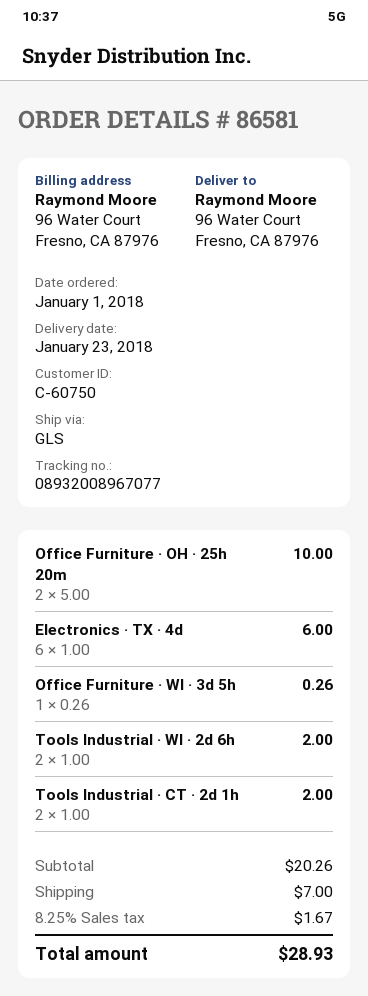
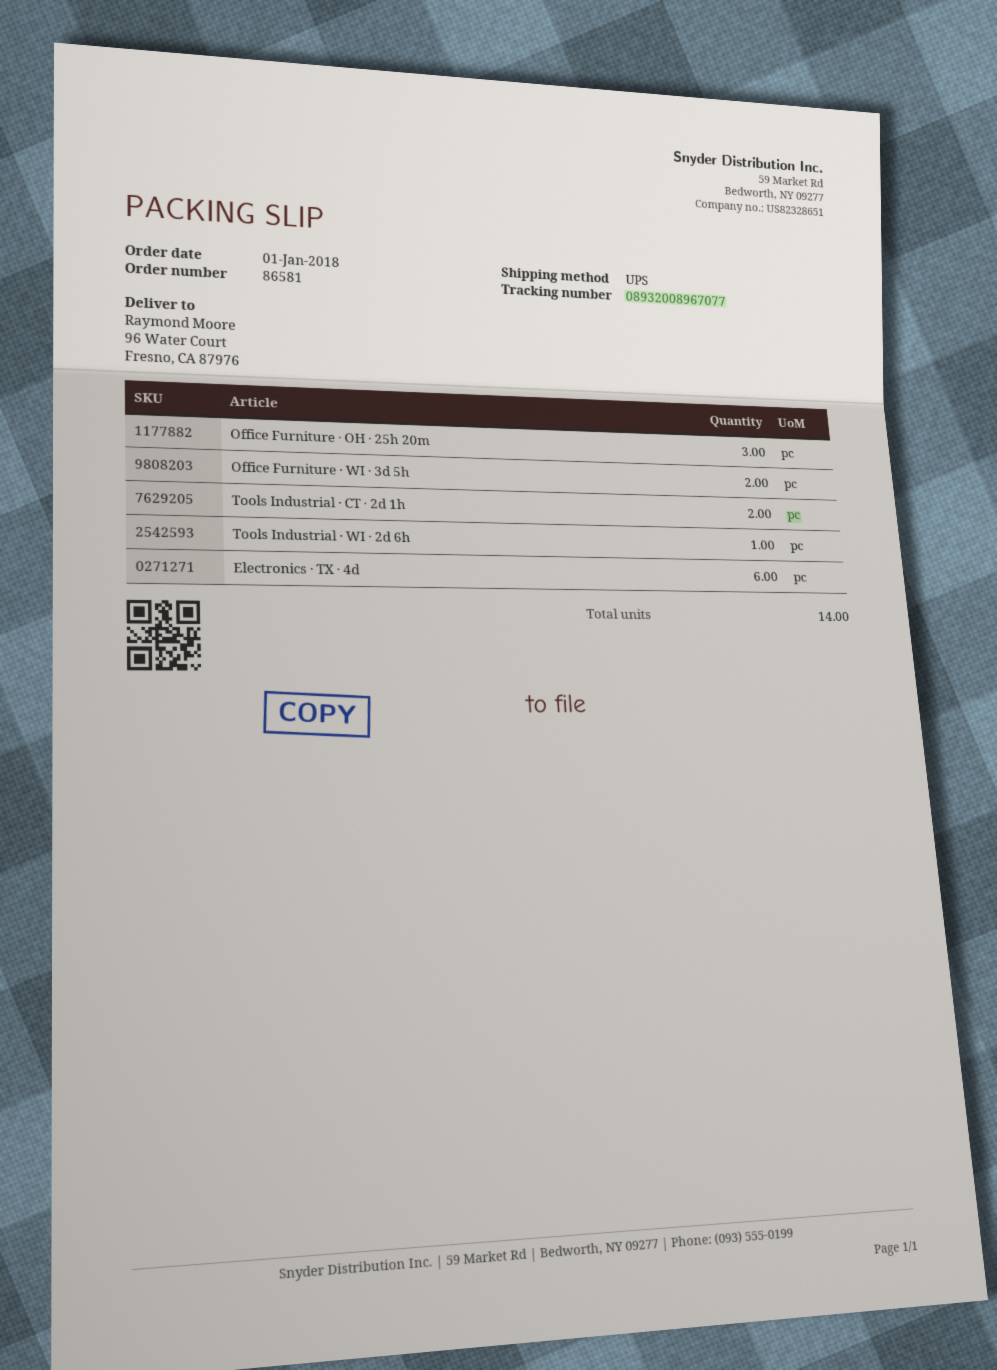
shipping method: GLS -> UPS
Office Furniture · OH · 25h 20m: 2 -> 3
Office Furniture · WI · 3d 5h: 1 -> 2
Tools Industrial · WI · 2d 6h: 2 -> 1

